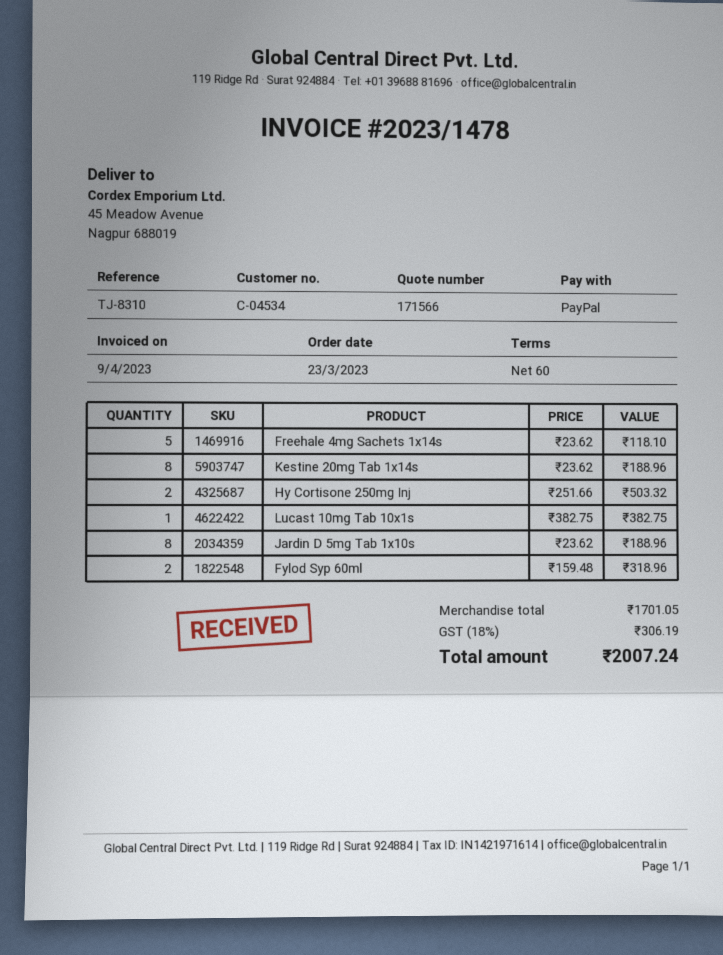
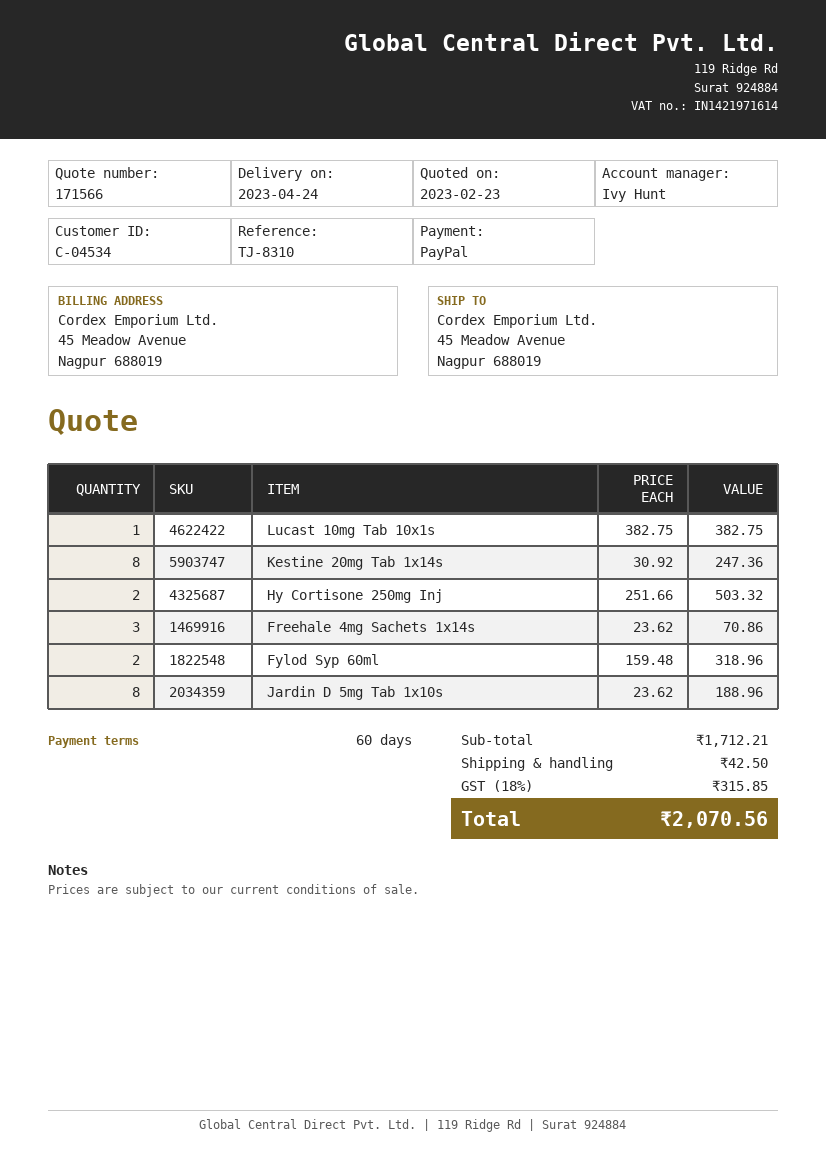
Freehale 4mg Sachets 1x14s: 5 x 23.62 = 118.10 -> 3 x 23.62 = 70.86
Kestine 20mg Tab 1x14s: 8 x 23.62 = 188.96 -> 8 x 30.92 = 247.36
subtotal: 1701.05 -> 1712.21
shipping: none -> 42.50
tax: 18% = 306.19 -> 18% = 315.85
total: 2007.24 -> 2070.56

